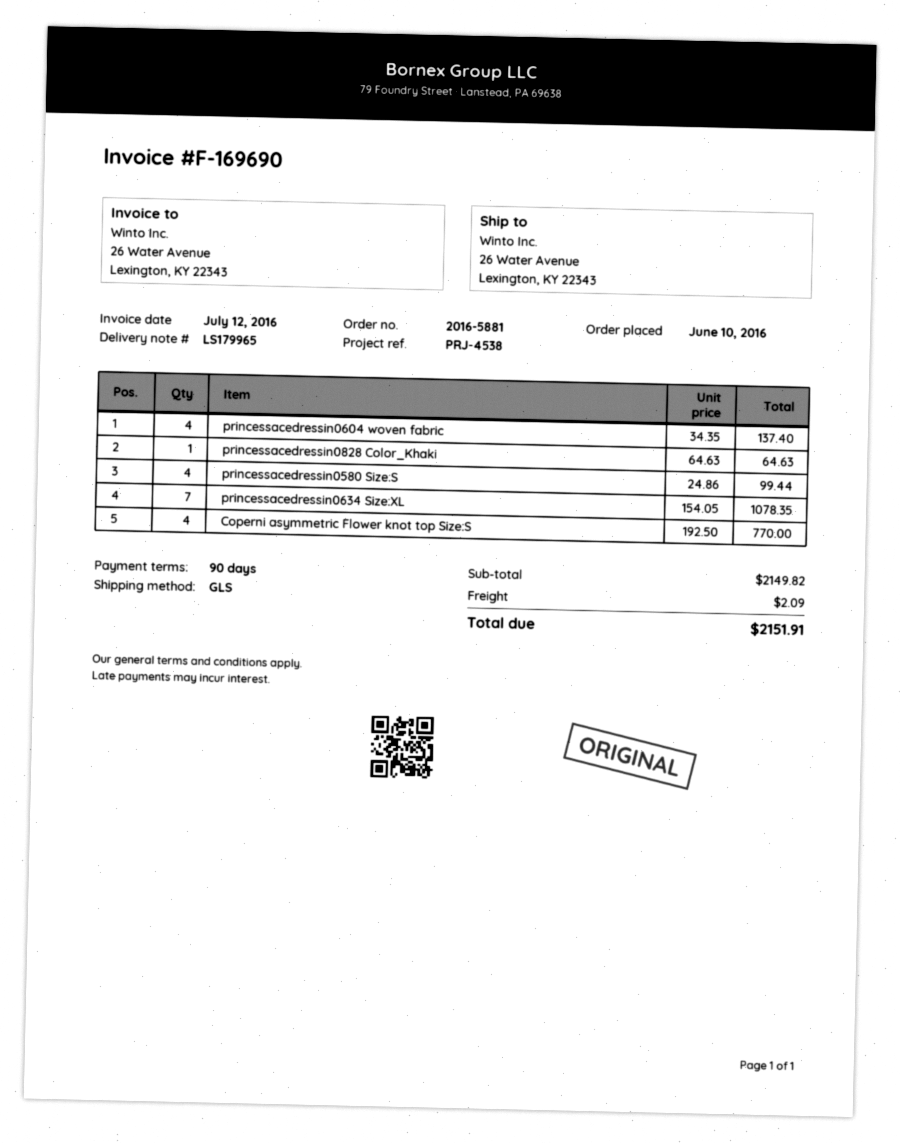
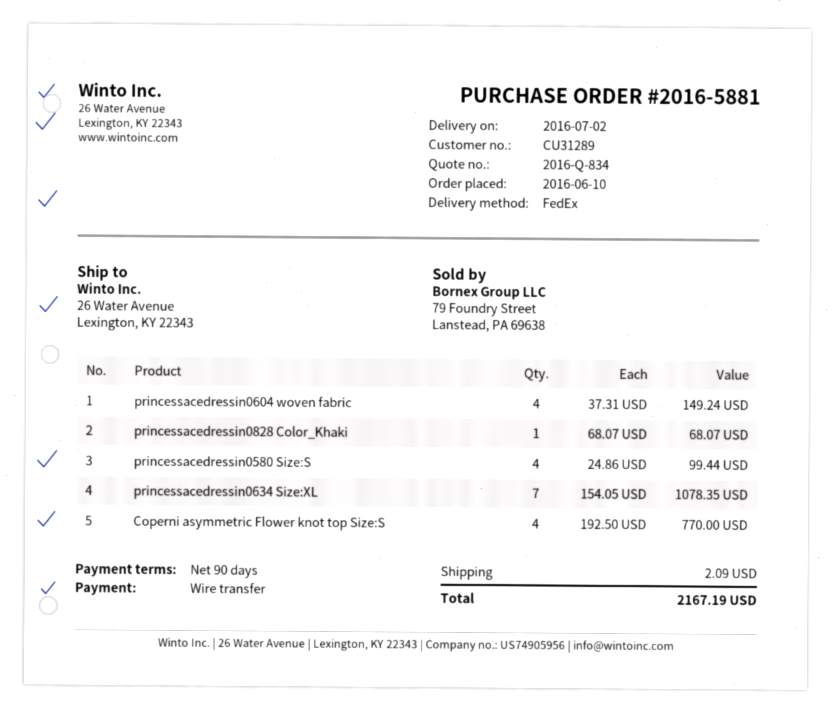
shipping method: GLS -> FedEx
princessacedressin0604 woven fabric: 4 x 34.35 = 137.40 -> 4 x 37.31 = 149.24
princessacedressin0828 Color_Khaki: 1 x 64.63 = 64.63 -> 1 x 68.07 = 68.07
total: 2151.91 -> 2167.19

